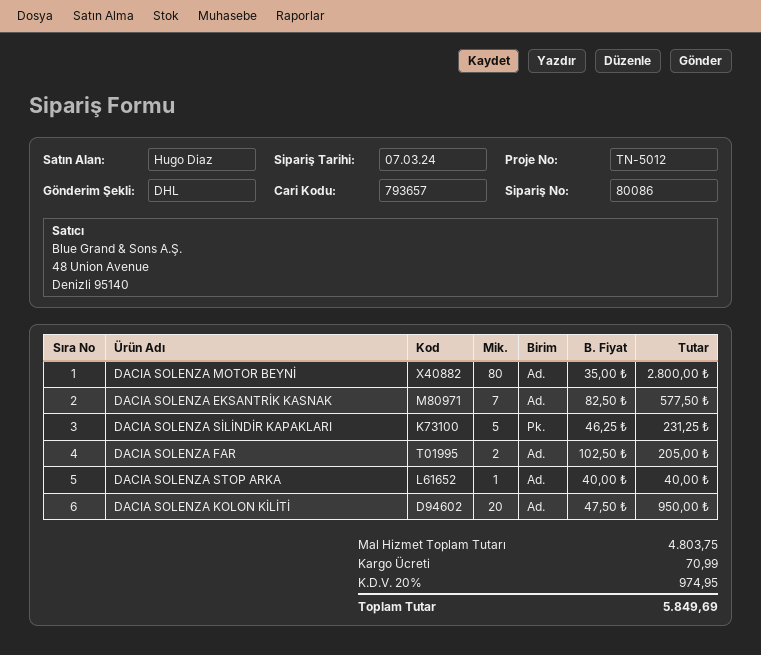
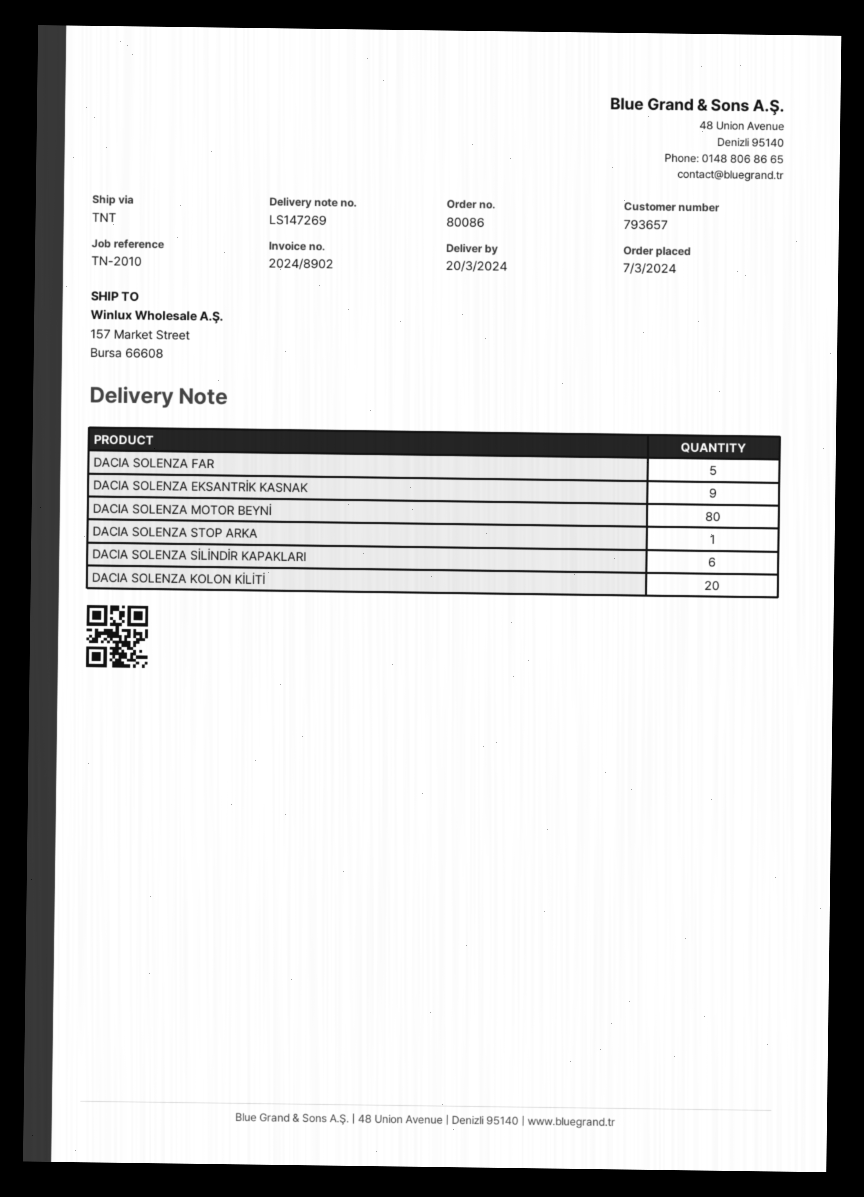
reference: TN-5012 -> TN-2010
shipping method: DHL -> TNT
DACIA SOLENZA EKSANTRİK KASNAK: 7 -> 9
DACIA SOLENZA SİLİNDİR KAPAKLARI: 5 -> 6
DACIA SOLENZA FAR: 2 -> 5

